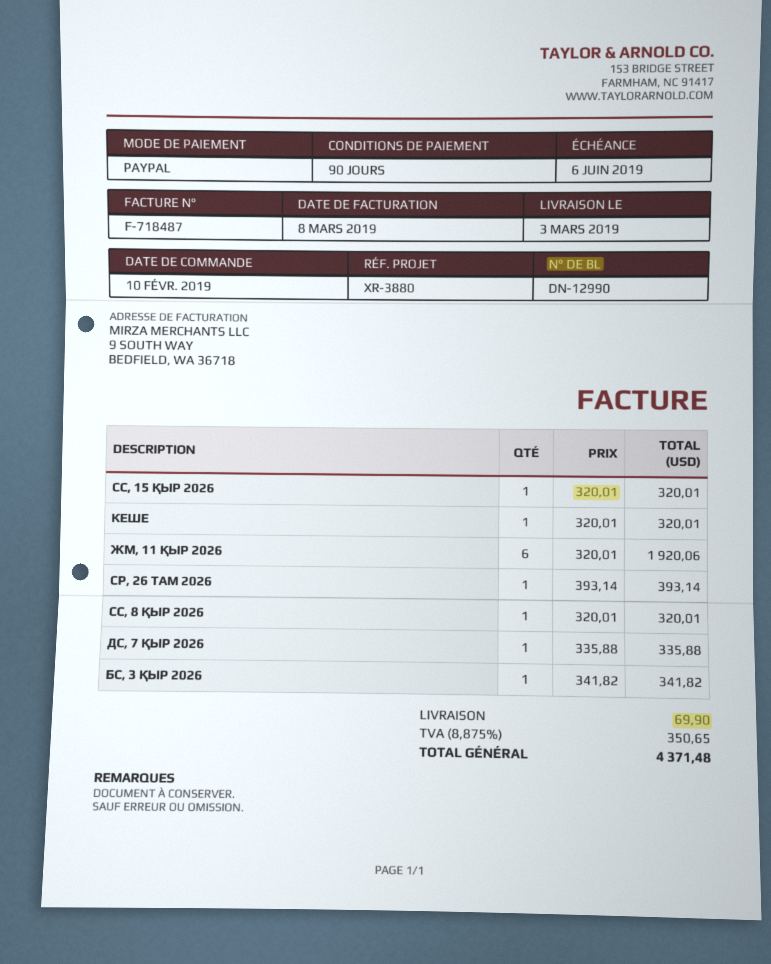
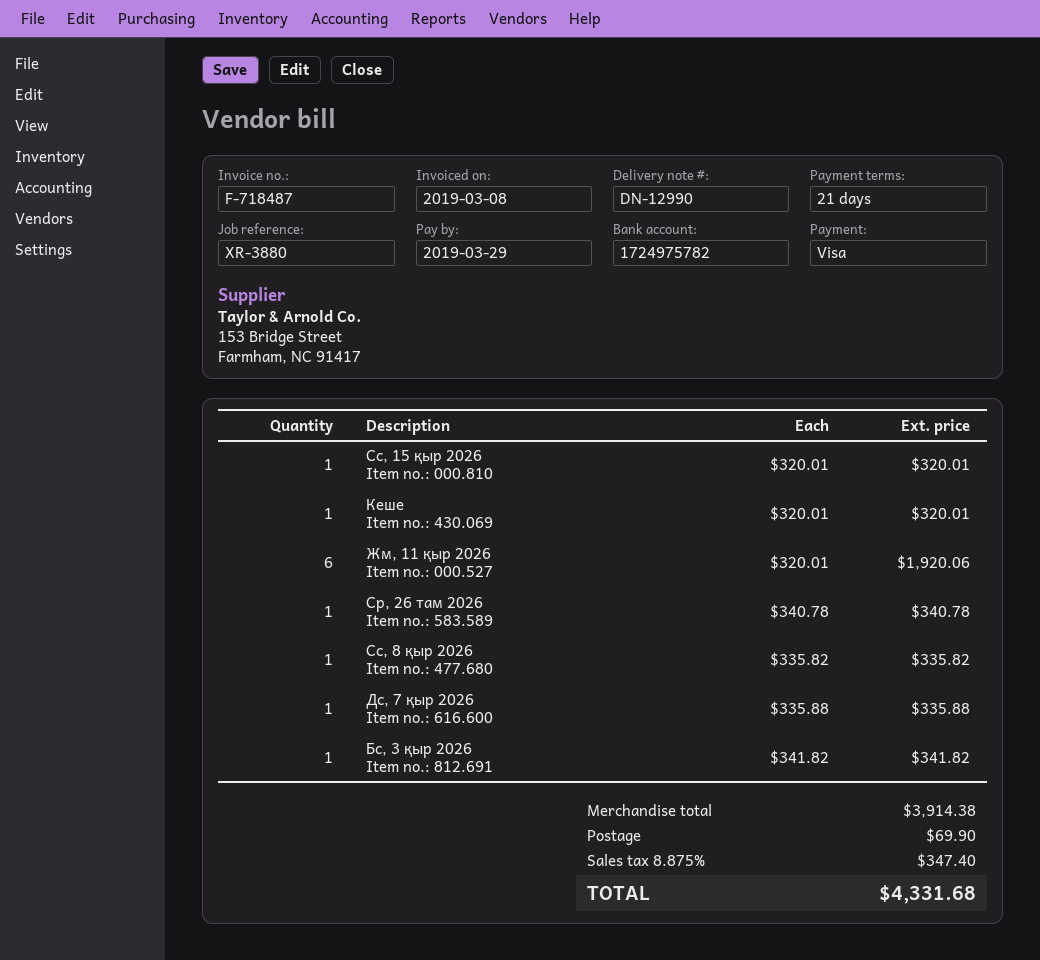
payment terms: 90 days -> 21 days
due date: 2019-06-06 -> 2019-03-29
payment method: PayPal -> Visa
СР, 26 ТАМ 2026: 1 x 393.14 = 393.14 -> 1 x 340.78 = 340.78
СС, 8 ҚЫР 2026: 1 x 320.01 = 320.01 -> 1 x 335.82 = 335.82
tax: 8.875% = 350.65 -> 8.875% = 347.40
total: 4371.48 -> 4331.68

